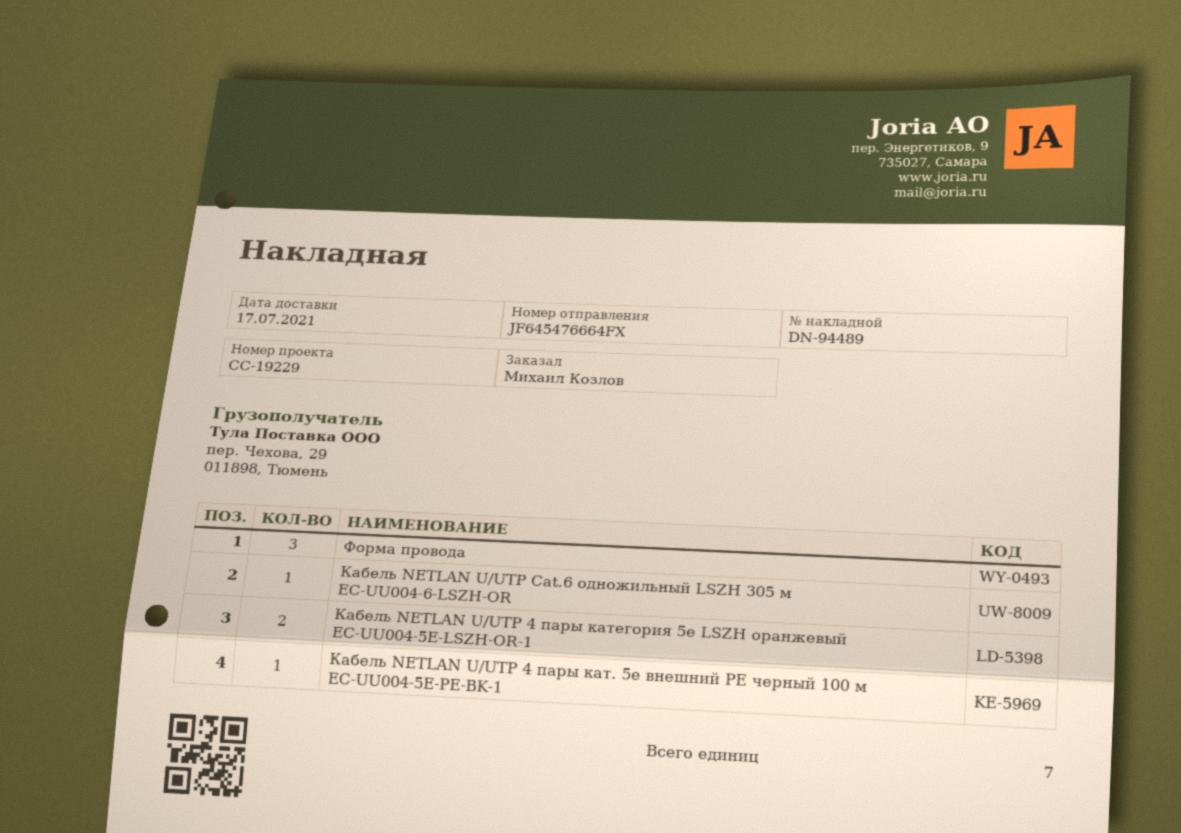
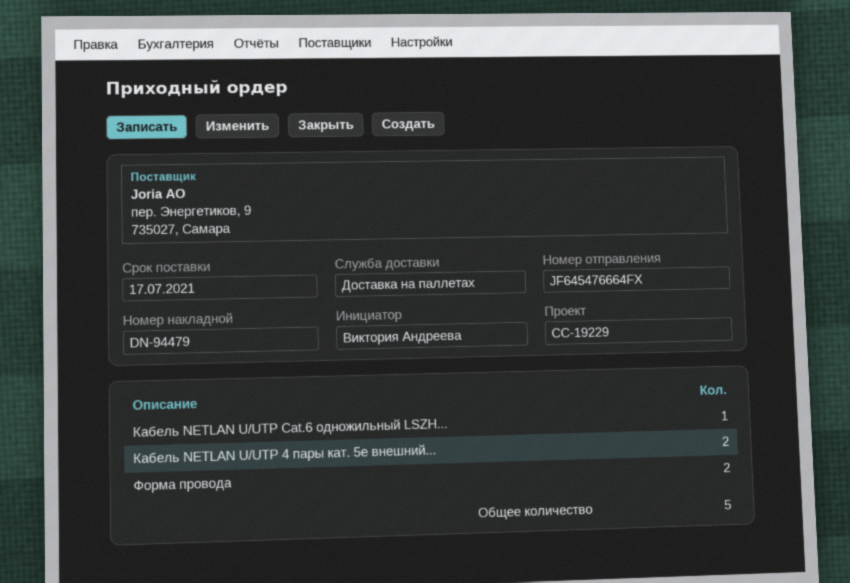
delivery note number: DN-94489 -> DN-94479
ordered by: Михаил Козлов -> Виктория Андреева
Форма провода: 3 -> 2
Кабель NETLAN U/UTP 4 пары категория 5e LSZH оранжевый EC-UU004-5E-LSZH-OR-1: 2 -> none
Кабель NETLAN U/UTP 4 пары кат. 5e внешний PE черный 100 м EC-UU004-5E-PE-BK-1: 1 -> 2
total quantity: 7 -> 5

